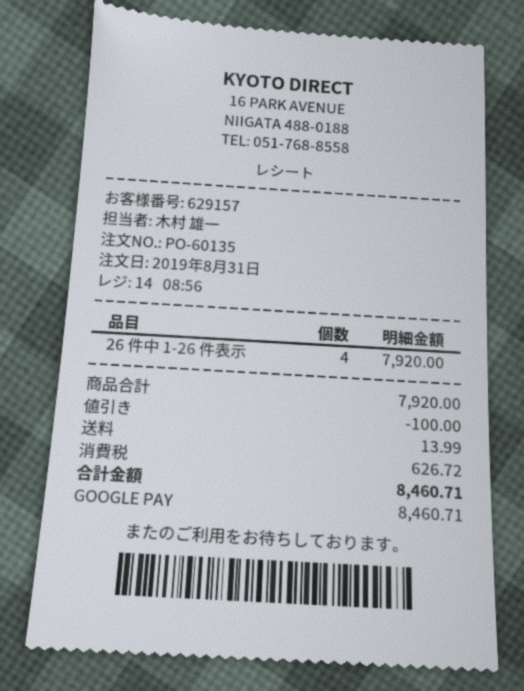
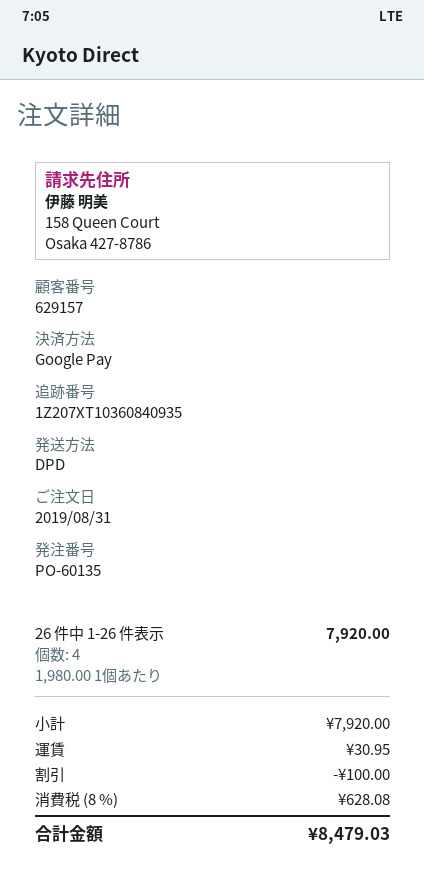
shipping: 13.99 -> 30.95
tax: 626.72 -> 628.08
total: 8460.71 -> 8479.03

